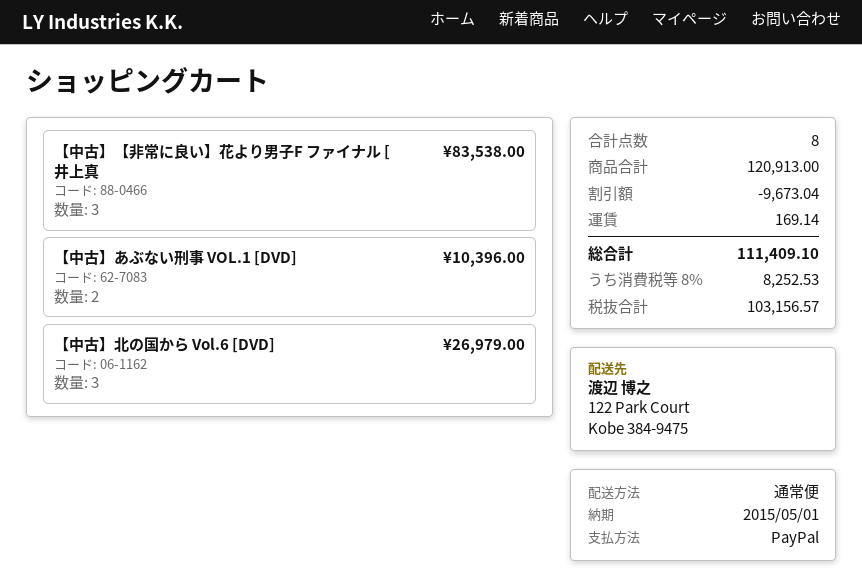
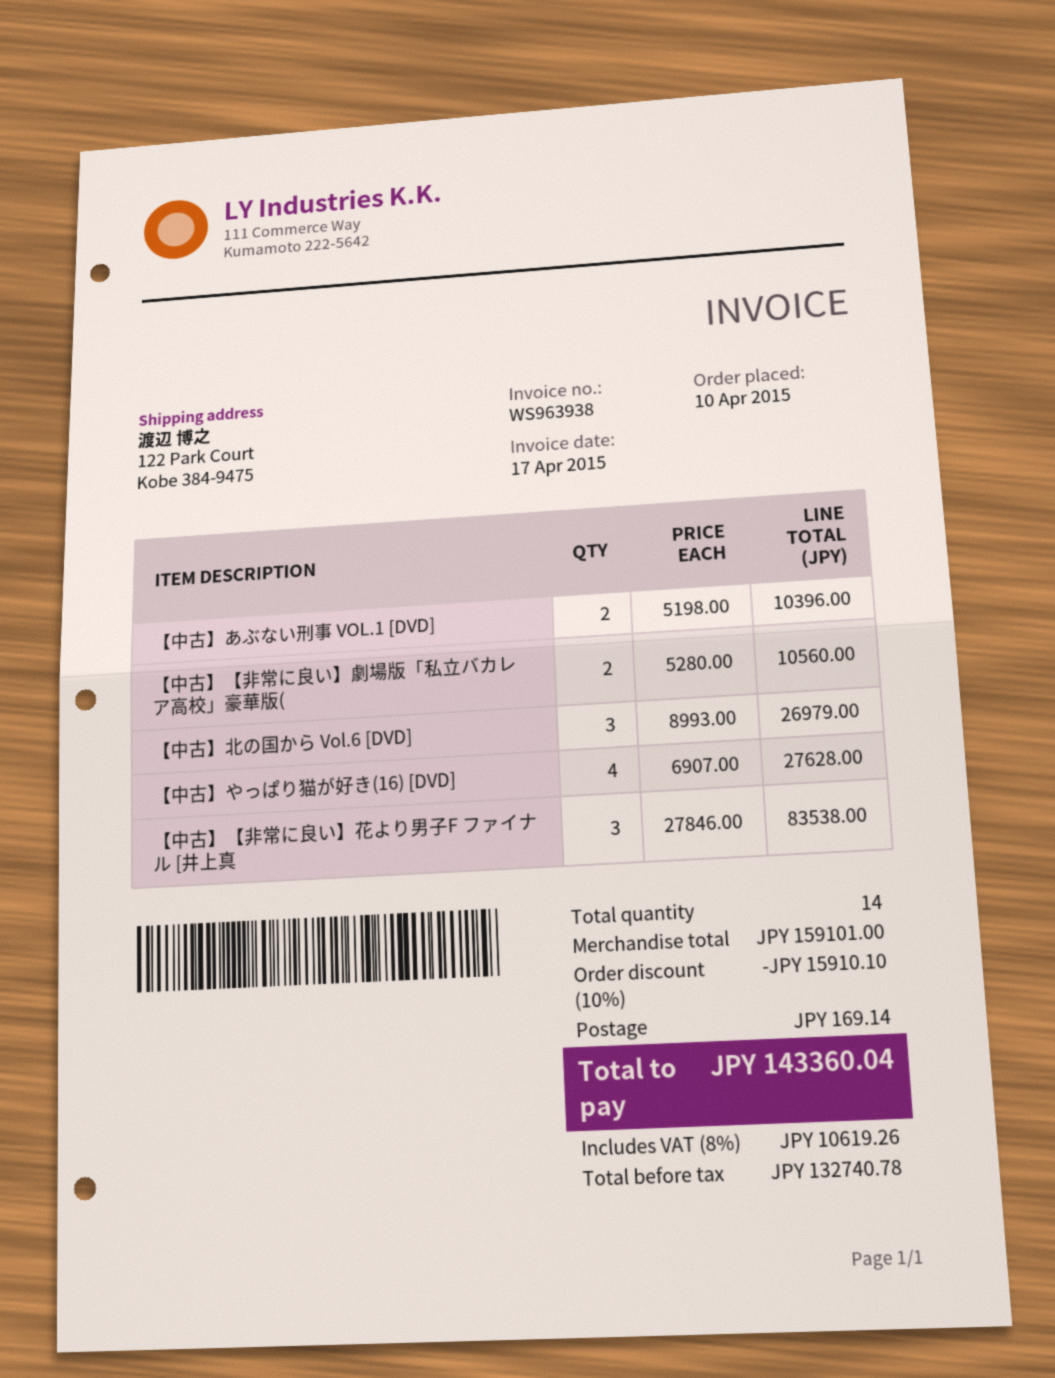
【中古】【非常に良い】劇場版「私立バカレア高校」豪華版(: none -> 2 for 10560.00
【中古】やっぱり猫が好き(16) [DVD]: none -> 4 for 27628.00
total quantity: 8 -> 14
subtotal: 120913.00 -> 159101.00
discount: 9673.04 -> 15910.10
net: 103156.57 -> 132740.78
tax: 8% = 8252.53 -> 8% = 10619.26
total: 111409.10 -> 143360.04

